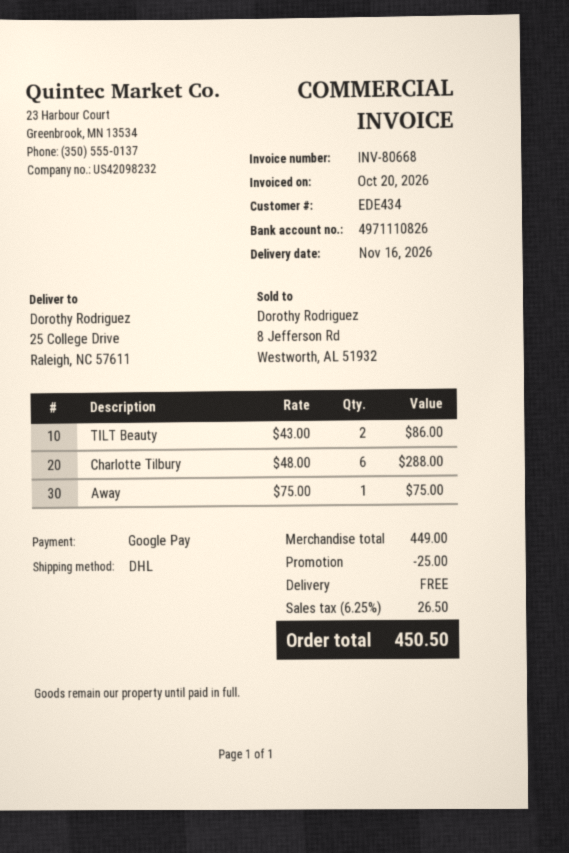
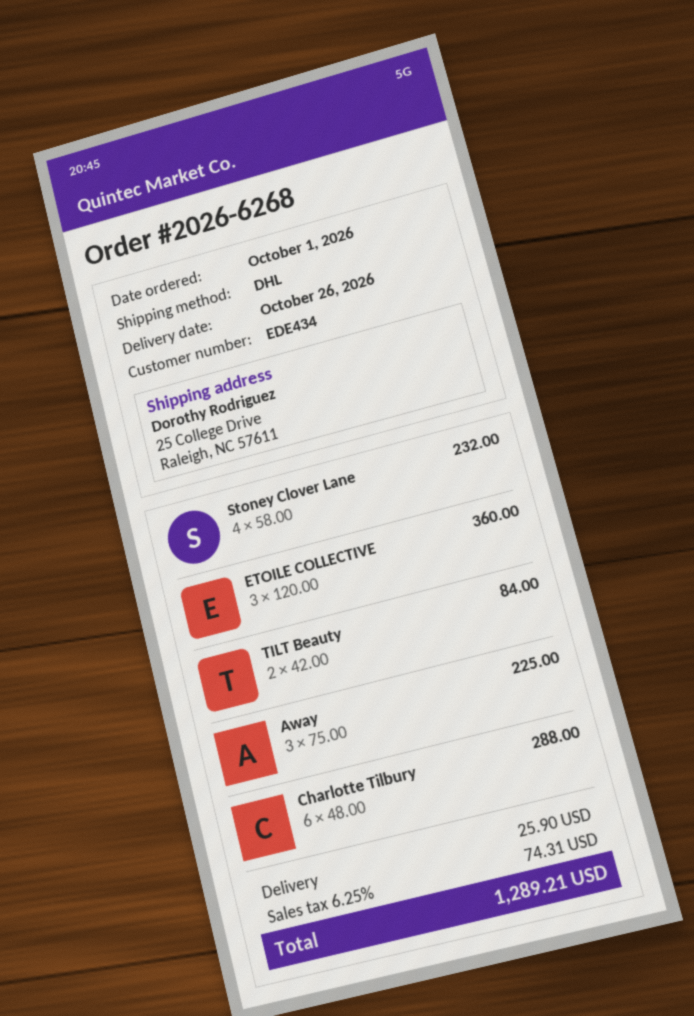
delivery date: 2026-11-16 -> 2026-10-26
TILT Beauty: 2 x 43.00 = 86.00 -> 2 x 42.00 = 84.00
Away: 1 x 75.00 = 75.00 -> 3 x 75.00 = 225.00
Stoney Clover Lane: none -> 4 x 58.00 = 232.00
ETOILE COLLECTIVE: none -> 3 x 120.00 = 360.00
discount: 25.00 -> none
shipping: 0.00 -> 25.90
tax: 6.25% = 26.50 -> 6.25% = 74.31
total: 450.50 -> 1289.21

